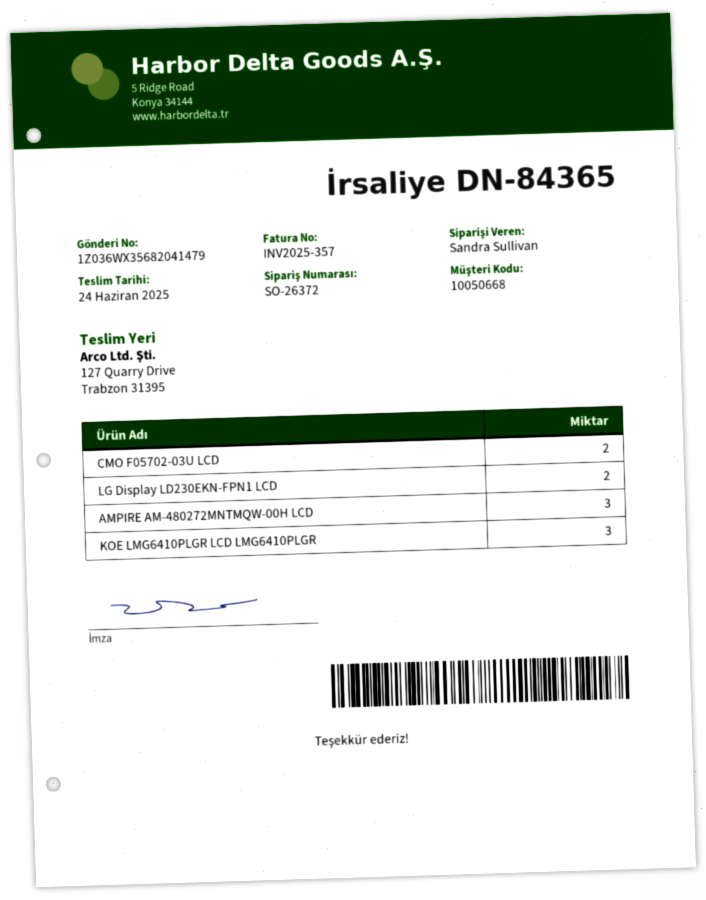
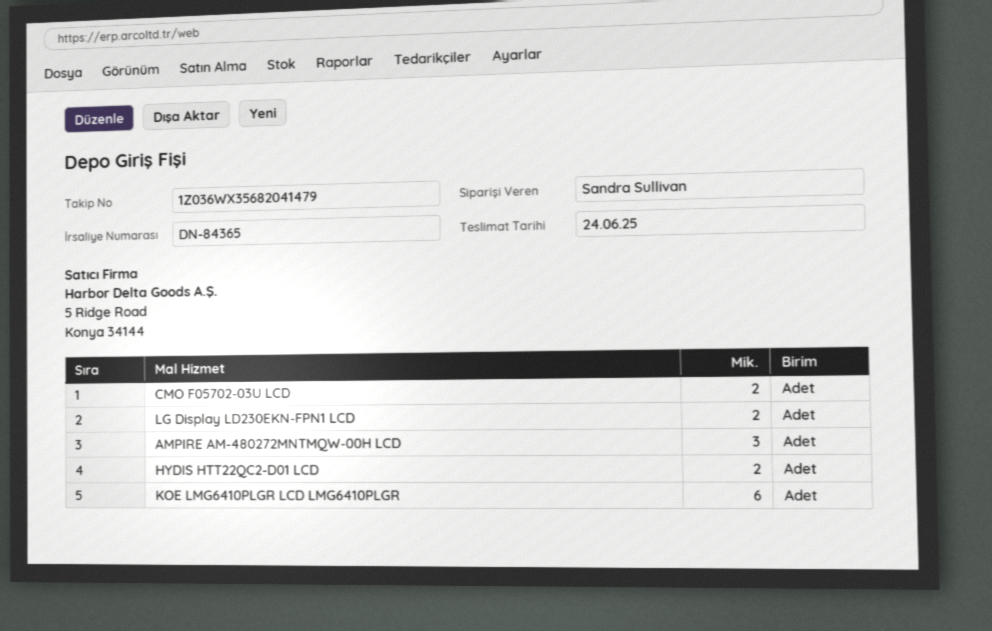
KOE LMG6410PLGR LCD LMG6410PLGR: 3 -> 6
HYDIS HTT22QC2-D01 LCD: none -> 2

